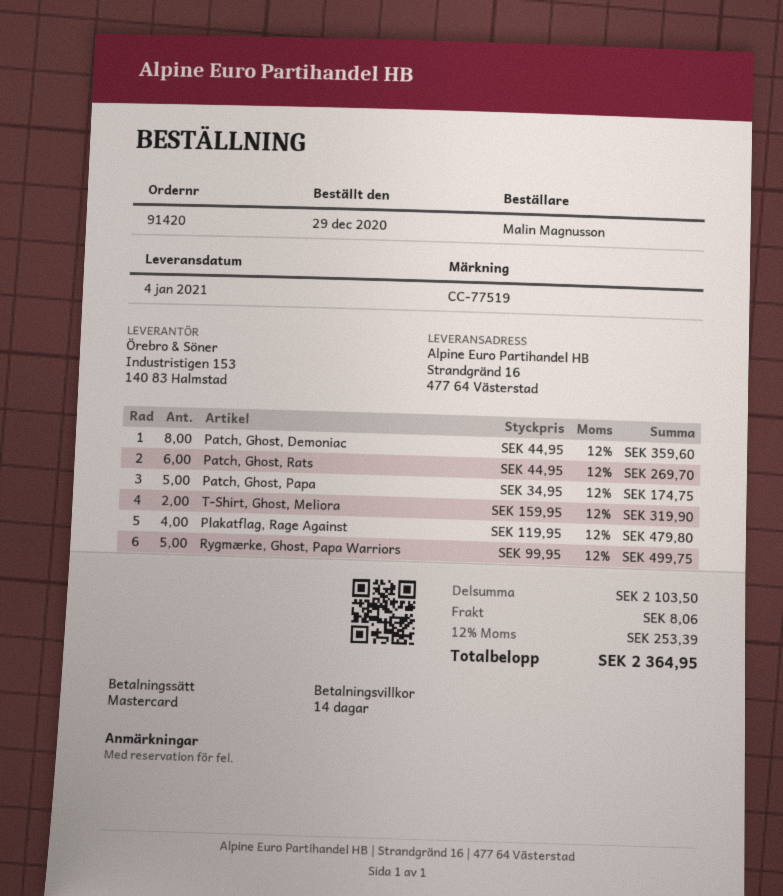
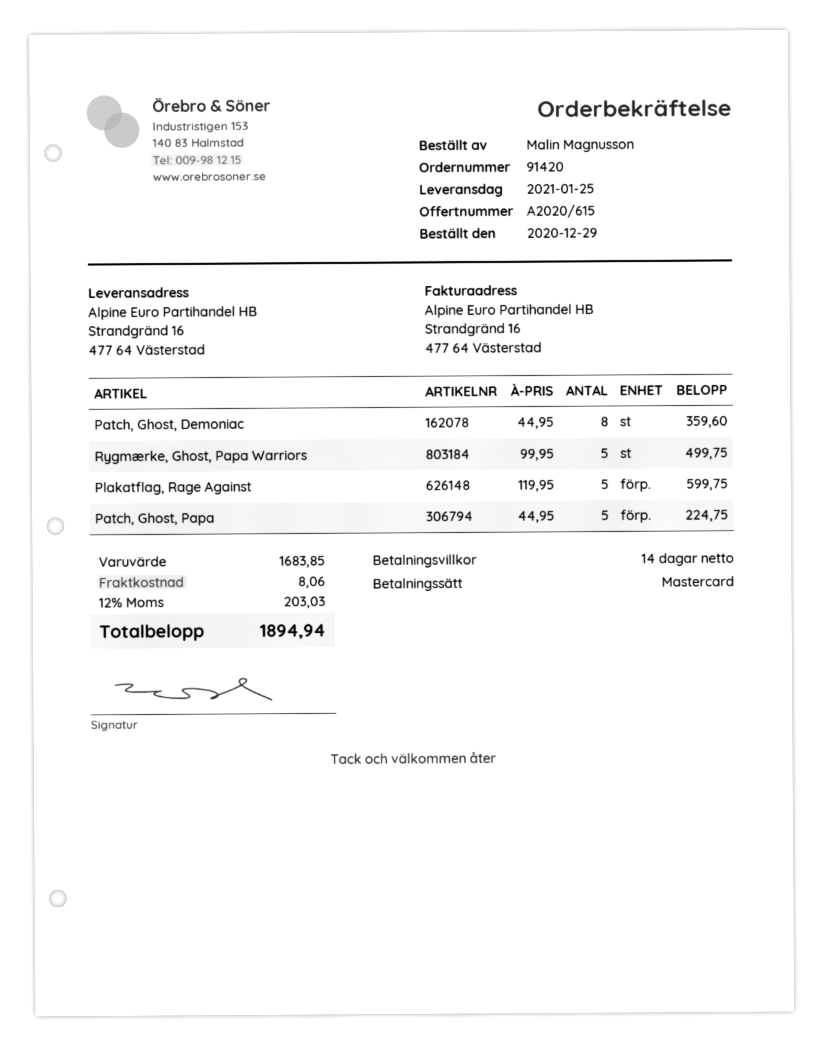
delivery date: 2021-01-04 -> 2021-01-25
Patch, Ghost, Rats: 6 x 44.95 = 269.70 -> none
Patch, Ghost, Papa: 5 x 34.95 = 174.75 -> 5 x 44.95 = 224.75
T-Shirt, Ghost, Meliora: 2 x 159.95 = 319.90 -> none
Plakatflag, Rage Against: 4 x 119.95 = 479.80 -> 5 x 119.95 = 599.75
subtotal: 2103.50 -> 1683.85
tax: 12% = 253.39 -> 12% = 203.03
total: 2364.95 -> 1894.94

